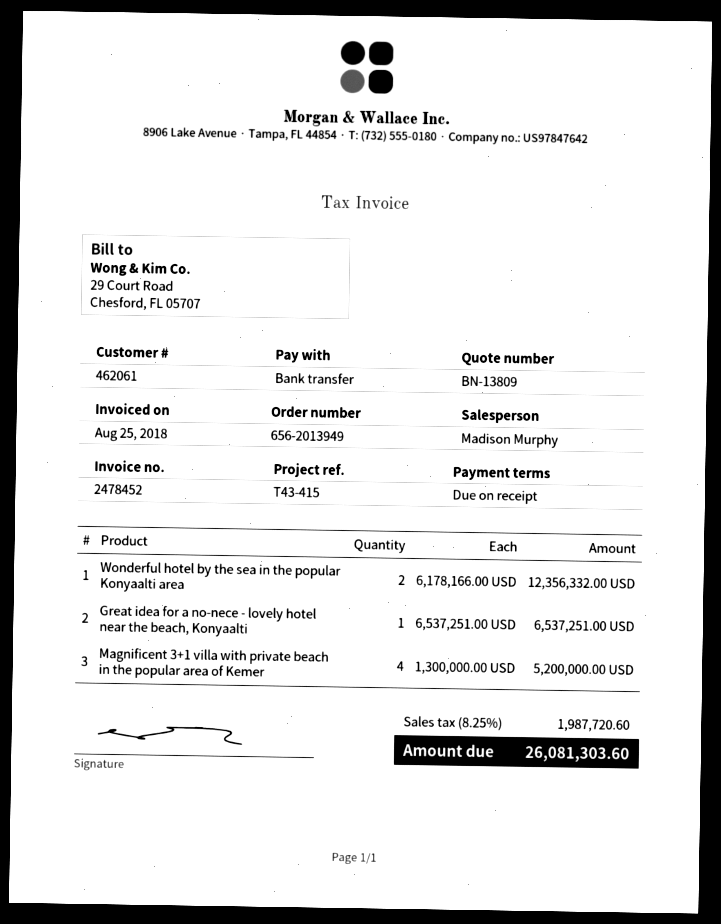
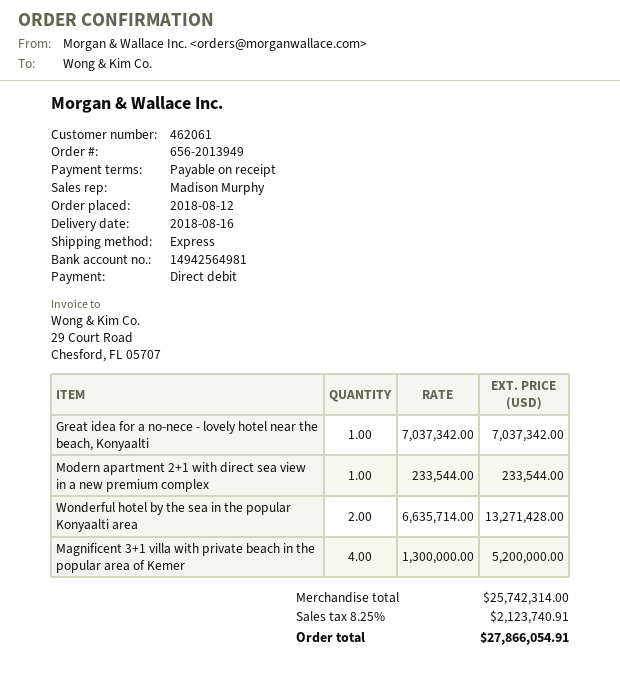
payment method: bank transfer -> direct debit
Wonderful hotel by the sea in the popular Konyaalti area: 2 x 6178166.00 = 12356332.00 -> 2 x 6635714.00 = 13271428.00
Great idea for a no-nece - lovely hotel near the beach, Konyaalti: 1 x 6537251.00 = 6537251.00 -> 1 x 7037342.00 = 7037342.00
Modern apartment 2+1 with direct sea view in a new premium complex: none -> 1 x 233544.00 = 233544.00
tax: 8.25% = 1987720.60 -> 8.25% = 2123740.91
total: 26081303.60 -> 27866054.91

